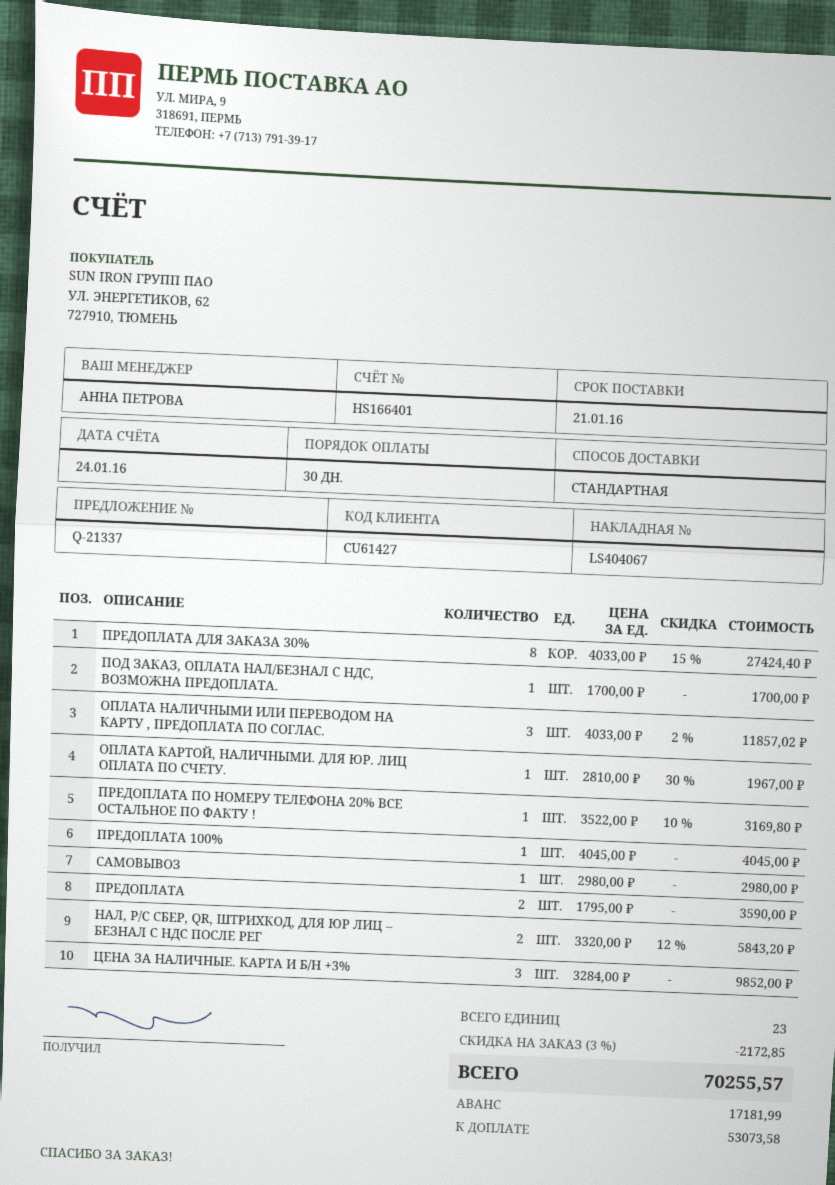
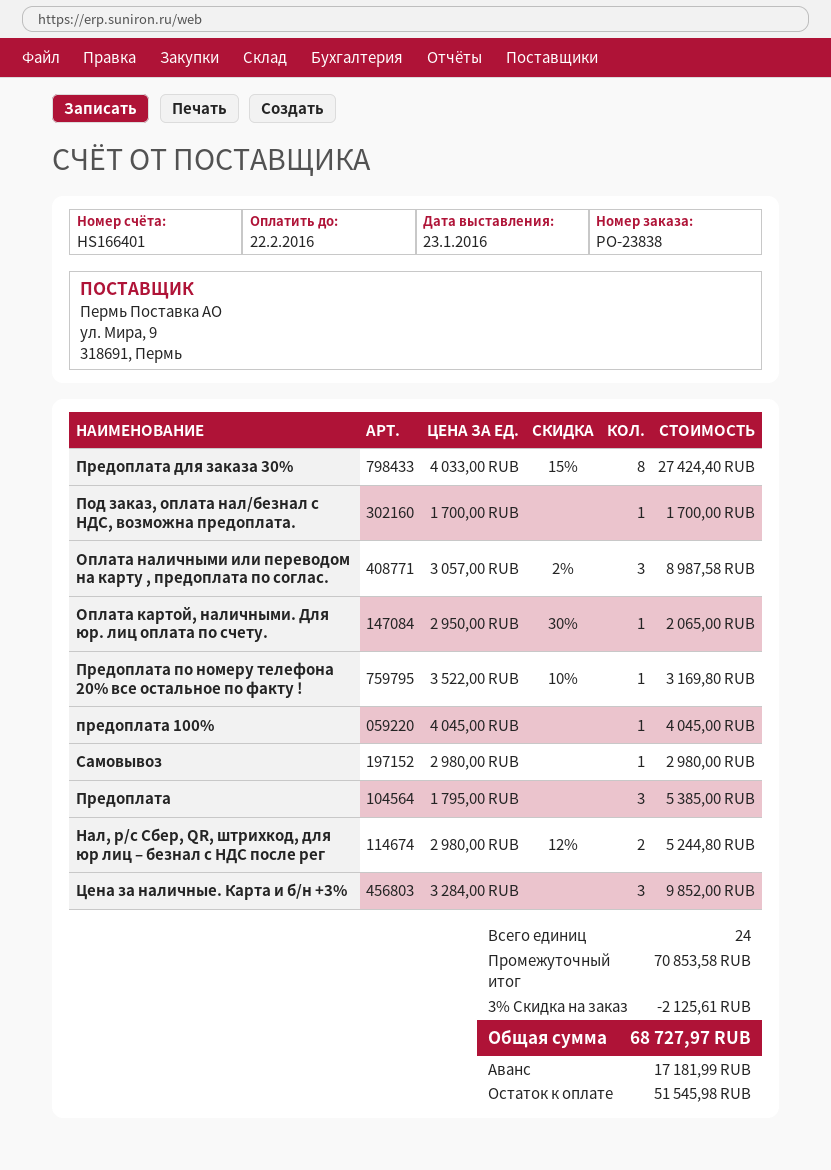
invoice date: 2016-01-24 -> 2016-01-23
ОПЛАТА НАЛИЧНЫМИ ИЛИ ПЕРЕВОДОМ НА КАРТУ , ПРЕДОПЛАТА ПО СОГЛАС.: 3 x 4033.00 - 2% = 11857.02 -> 3 x 3057.00 - 2% = 8987.58
ОПЛАТА КАРТОЙ, НАЛИЧНЫМИ. ДЛЯ ЮР. ЛИЦ ОПЛАТА ПО СЧЕТУ.: 1 x 2810.00 - 30% = 1967.00 -> 1 x 2950.00 - 30% = 2065.00
ПРЕДОПЛАТА: 2 x 1795.00 = 3590.00 -> 3 x 1795.00 = 5385.00
НАЛ, Р/С СБЕР, QR, ШТРИХКОД, ДЛЯ ЮР ЛИЦ – БЕЗНАЛ С НДС ПОСЛЕ РЕГ: 2 x 3320.00 - 12% = 5843.20 -> 2 x 2980.00 - 12% = 5244.80
total quantity: 23 -> 24
discount: 3% = 2172.85 -> 3% = 2125.61
total: 70255.57 -> 68727.97
balance: 53073.58 -> 51545.98

